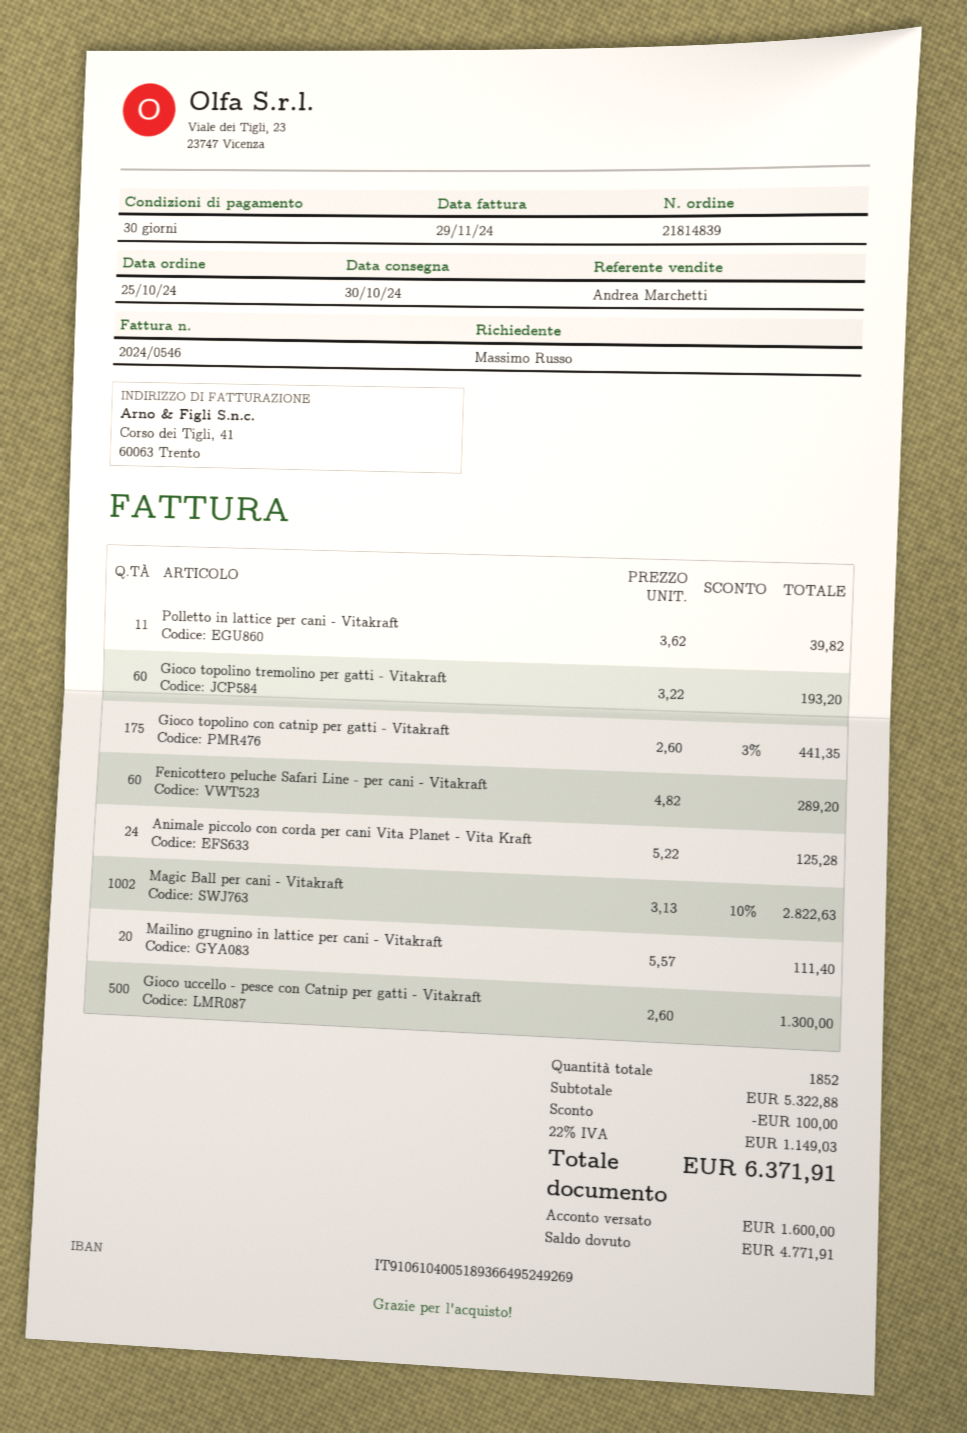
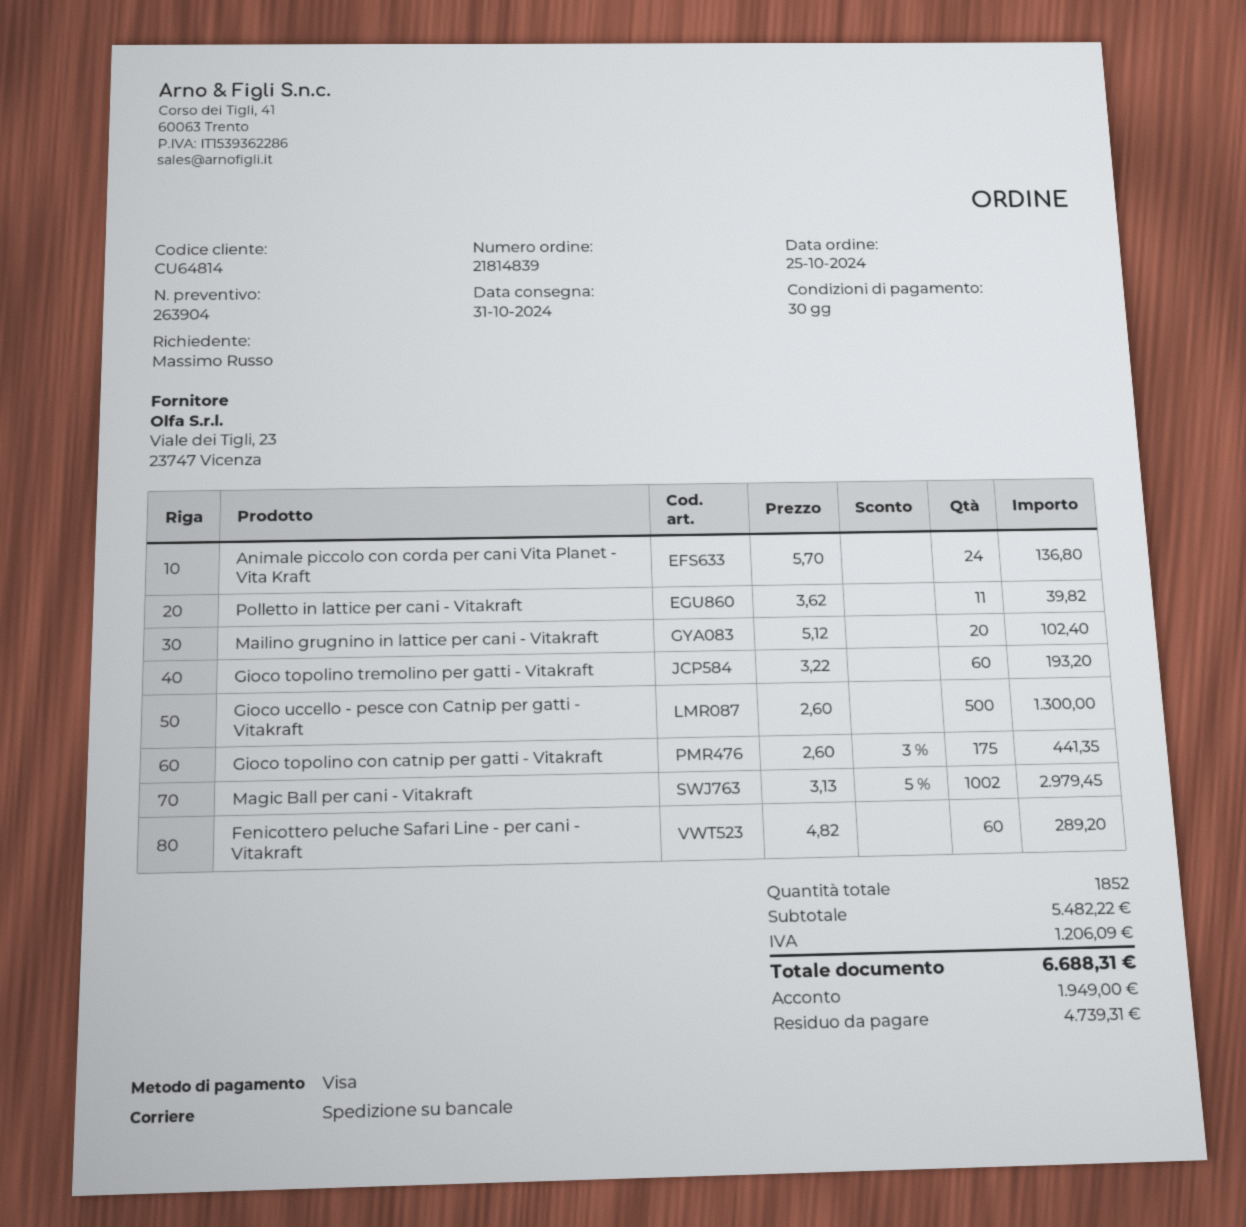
delivery date: 2024-10-30 -> 2024-10-31
Animale piccolo con corda per cani Vita Planet - Vita Kraft: 24 x 5.22 = 125.28 -> 24 x 5.70 = 136.80
Magic Ball per cani - Vitakraft: 1002 x 3.13 - 10% = 2822.63 -> 1002 x 3.13 - 5% = 2979.45
Mailino grugnino in lattice per cani - Vitakraft: 20 x 5.57 = 111.40 -> 20 x 5.12 = 102.40
subtotal: 5322.88 -> 5482.22
discount: 100.00 -> none
tax: 1149.03 -> 1206.09
total: 6371.91 -> 6688.31
deposit: 1600.00 -> 1949.00
balance: 4771.91 -> 4739.31

